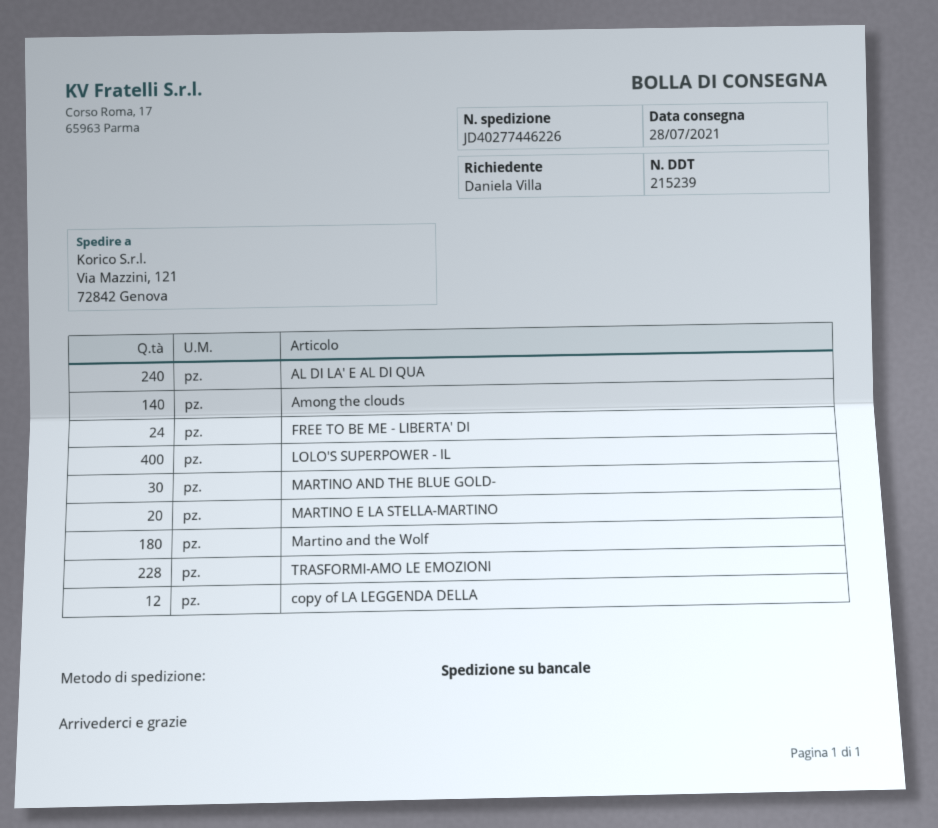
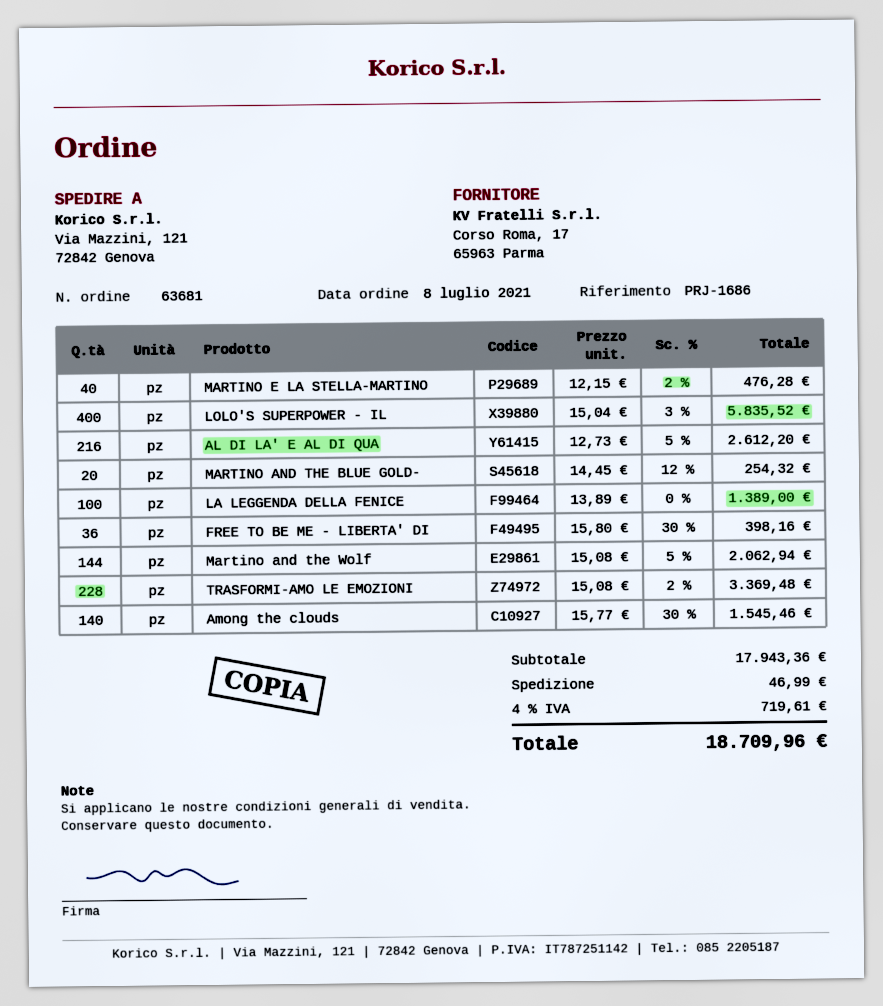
AL DI LA' E AL DI QUA: 240 -> 216
FREE TO BE ME - LIBERTA' DI: 24 -> 36
MARTINO AND THE BLUE GOLD-: 30 -> 20
MARTINO E LA STELLA-MARTINO: 20 -> 40
Martino and the Wolf: 180 -> 144
copy of LA LEGGENDA DELLA: 12 -> none
LA LEGGENDA DELLA FENICE: none -> 100

